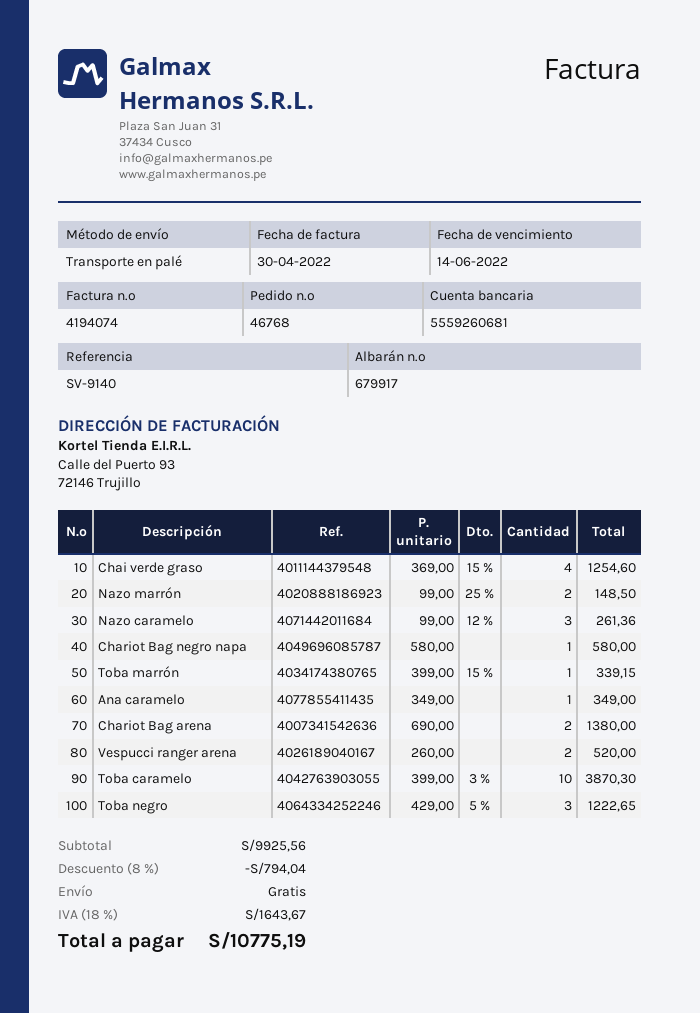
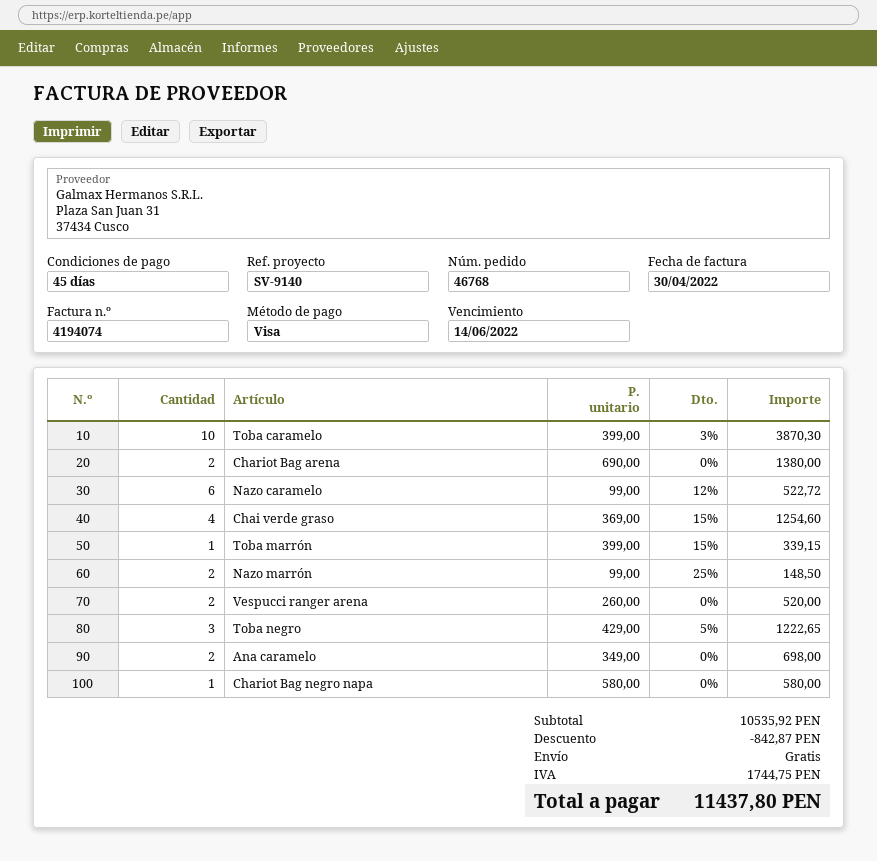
Nazo caramelo: 3 x 99.00 - 12% = 261.36 -> 6 x 99.00 - 12% = 522.72
Ana caramelo: 1 x 349.00 = 349.00 -> 2 x 349.00 = 698.00
subtotal: 9925.56 -> 10535.92
discount: 794.04 -> 842.87
tax: 1643.67 -> 1744.75
total: 10775.19 -> 11437.80

